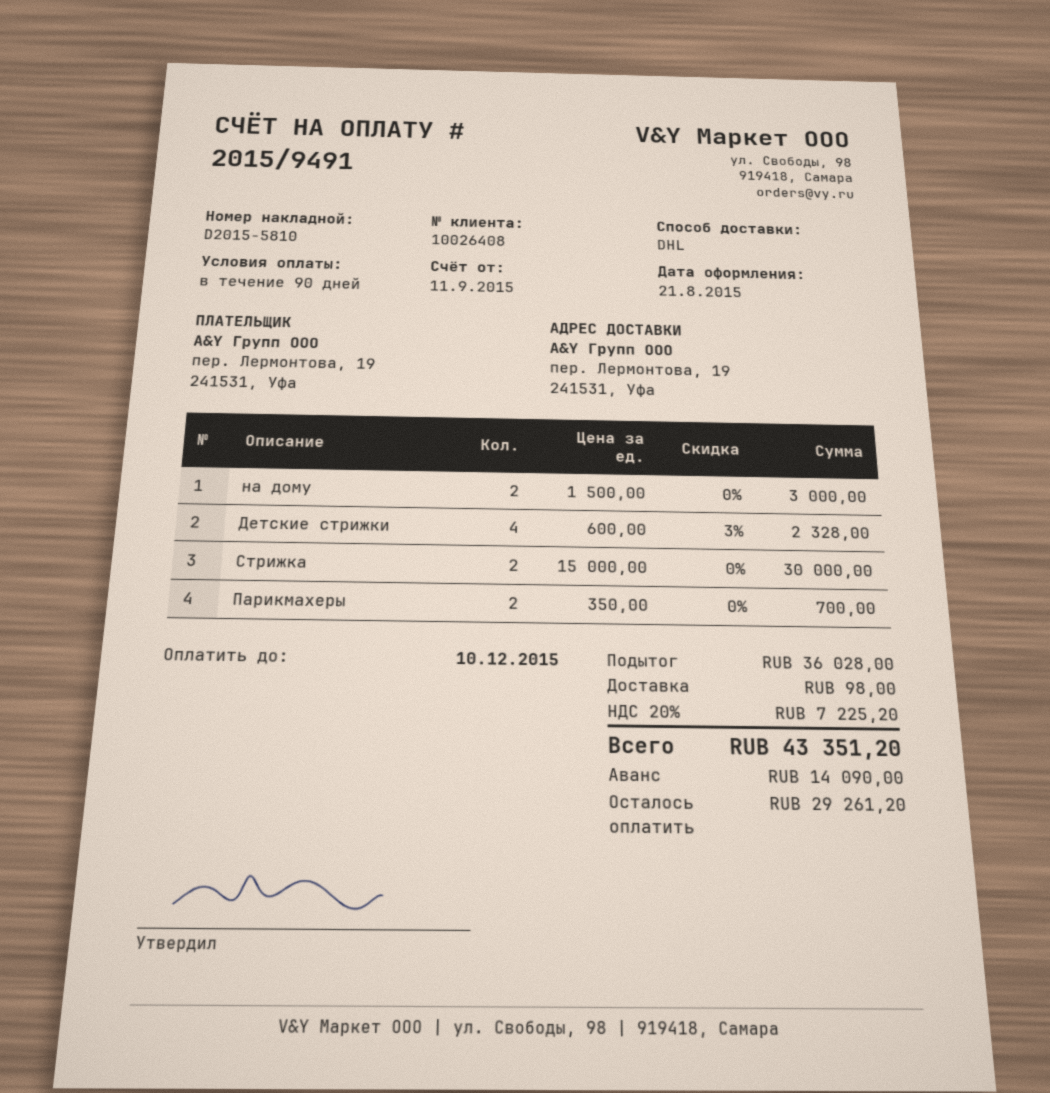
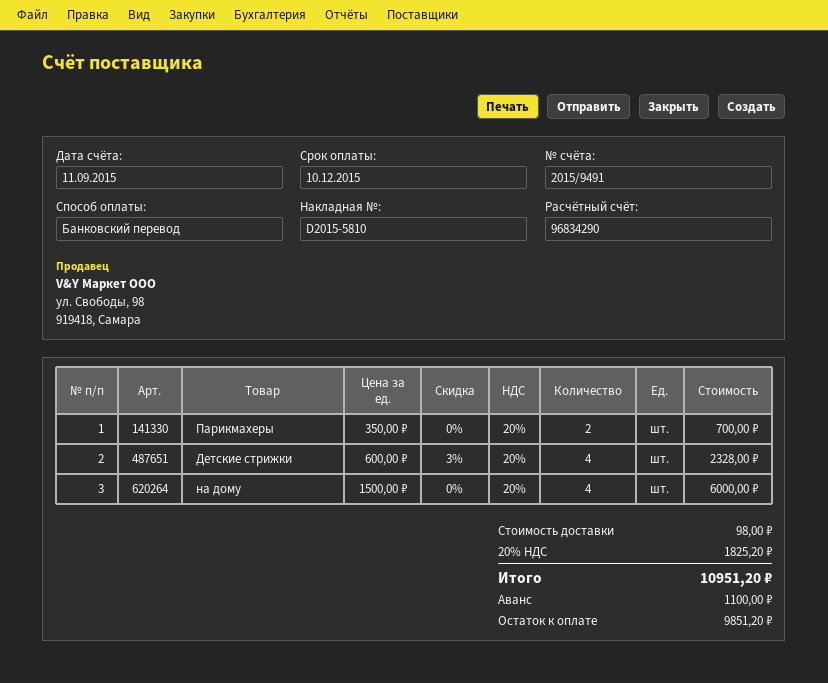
на дому: 2 x 1500.00 = 3000.00 -> 4 x 1500.00 = 6000.00
Стрижка: 2 x 15000.00 = 30000.00 -> none
tax: 20% = 7225.20 -> 20% = 1825.20
total: 43351.20 -> 10951.20
deposit: 14090.00 -> 1100.00
balance: 29261.20 -> 9851.20

